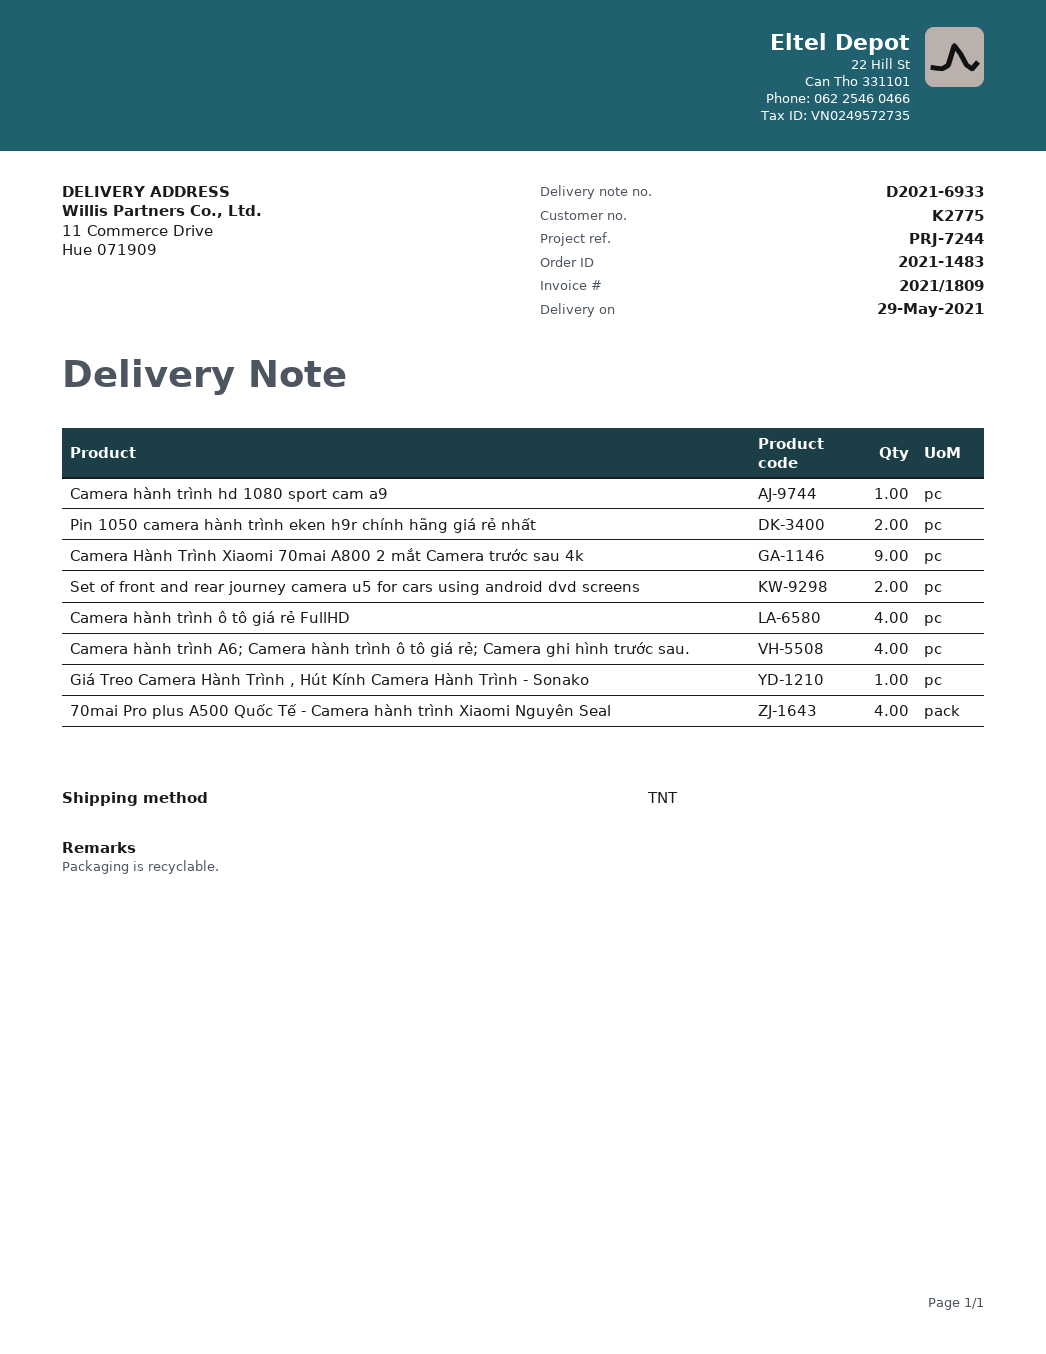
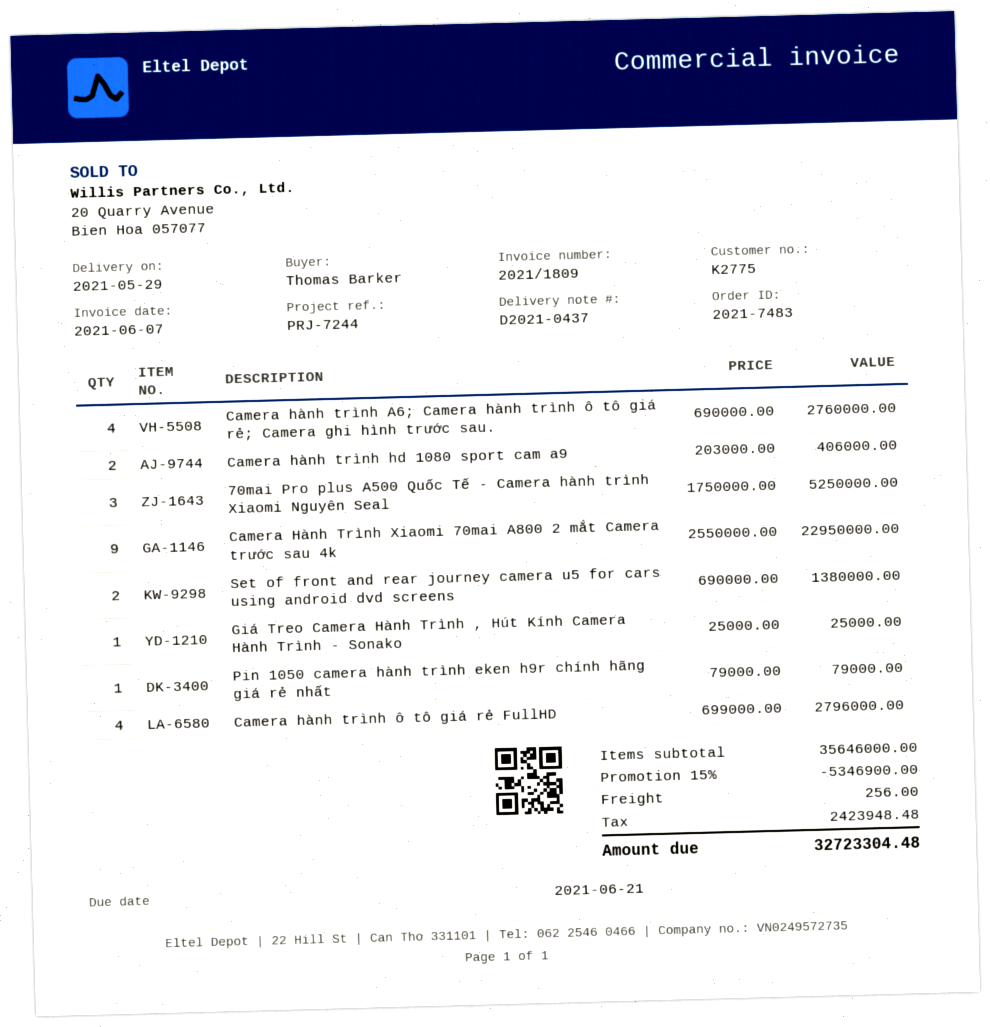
order number: 2021-1483 -> 2021-7483
delivery note number: D2021-6933 -> D2021-0437
Camera hành trình hd 1080 sport cam a9: 1 -> 2
Pin 1050 camera hành trình eken h9r chính hãng giá rẻ nhất: 2 -> 1
70mai Pro plus A500 Quốc Tế - Camera hành trình Xiaomi Nguyên Seal: 4 -> 3

